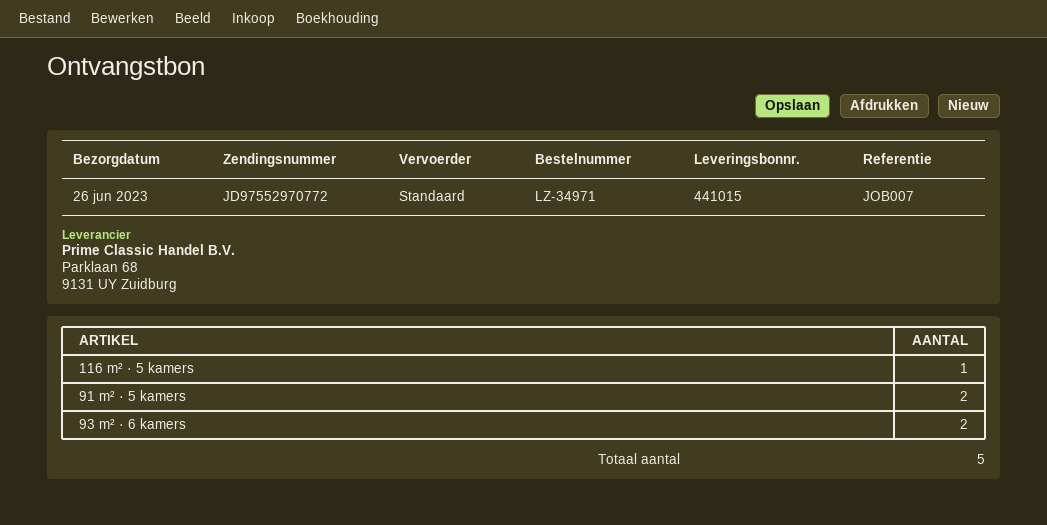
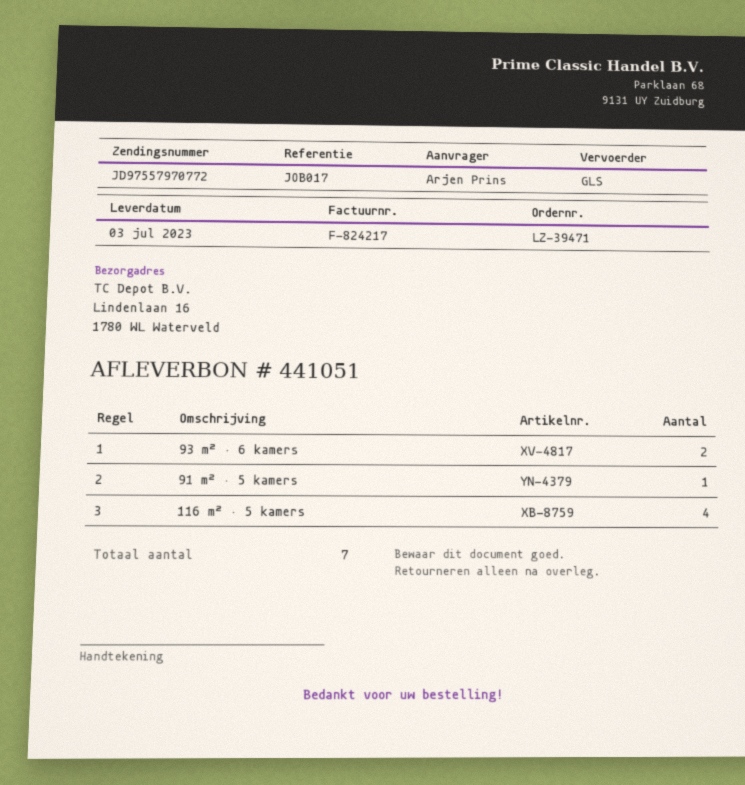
order number: LZ-34971 -> LZ-39471
delivery note number: 441015 -> 441051
delivery date: 2023-06-26 -> 2023-07-03
reference: JOB007 -> JOB017
shipping method: standard -> GLS
tracking number: JD97552970772 -> JD97557970772
116 m² · 5 kamers: 1 -> 4
91 m² · 5 kamers: 2 -> 1
total quantity: 5 -> 7

